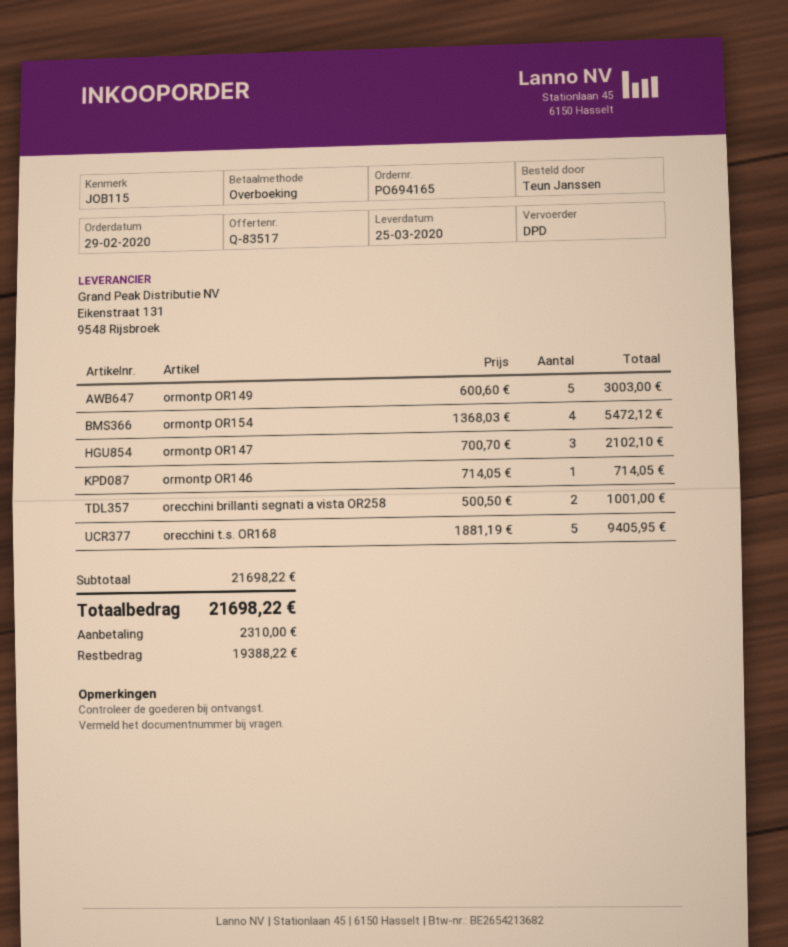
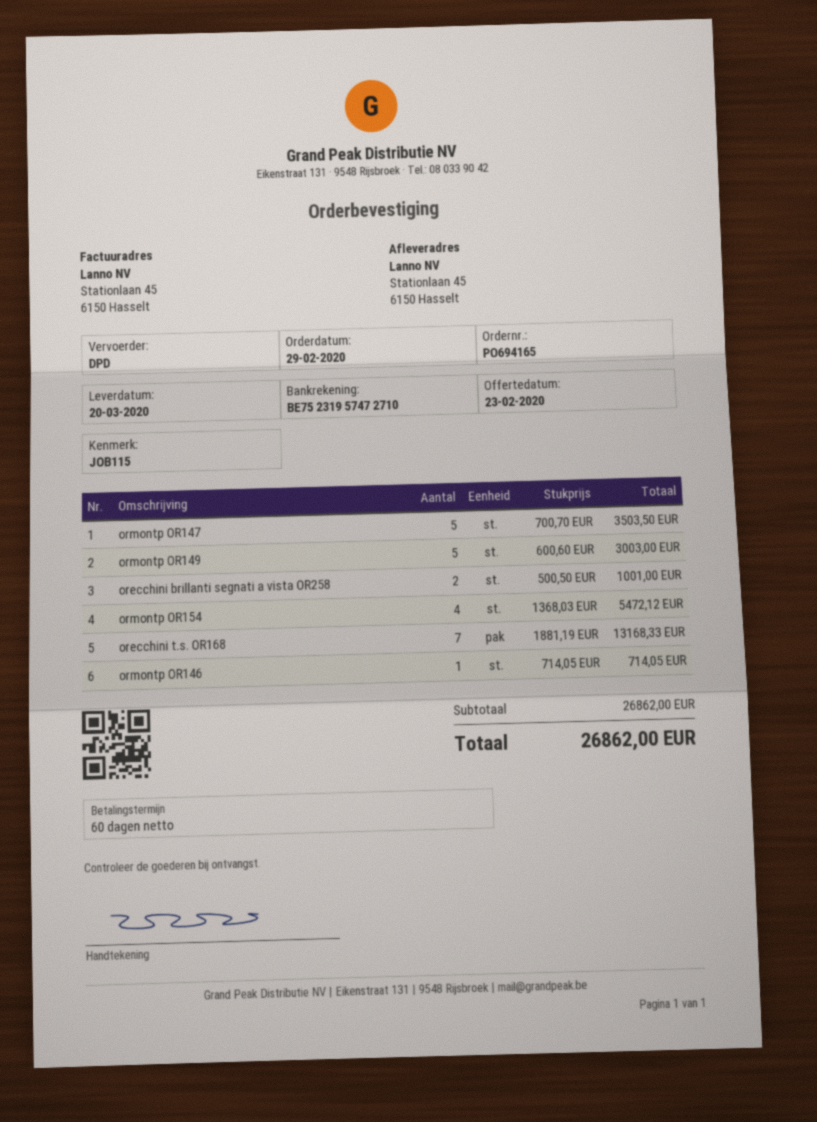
delivery date: 2020-03-25 -> 2020-03-20
ormontp OR147: 3 x 700.70 = 2102.10 -> 5 x 700.70 = 3503.50
orecchini t.s. OR168: 5 x 1881.19 = 9405.95 -> 7 x 1881.19 = 13168.33
subtotal: 21698.22 -> 26862.00
total: 21698.22 -> 26862.00

